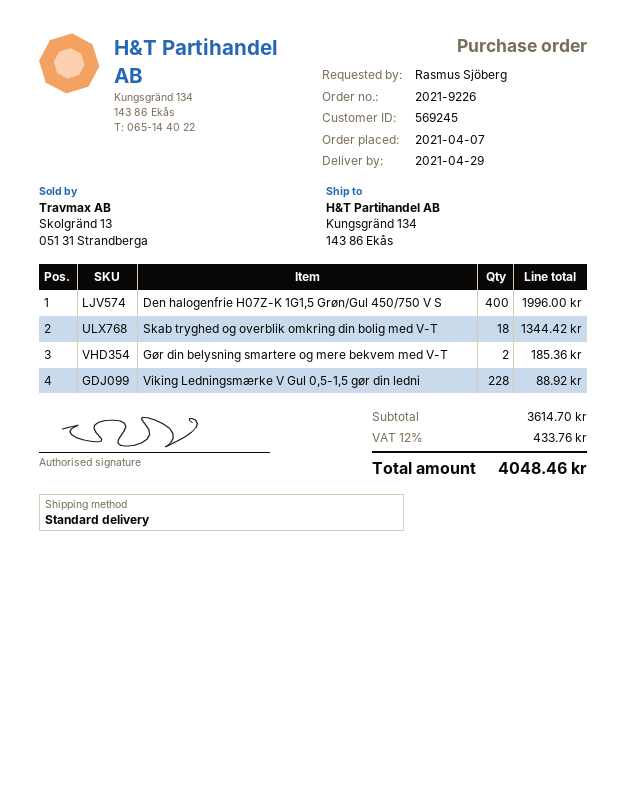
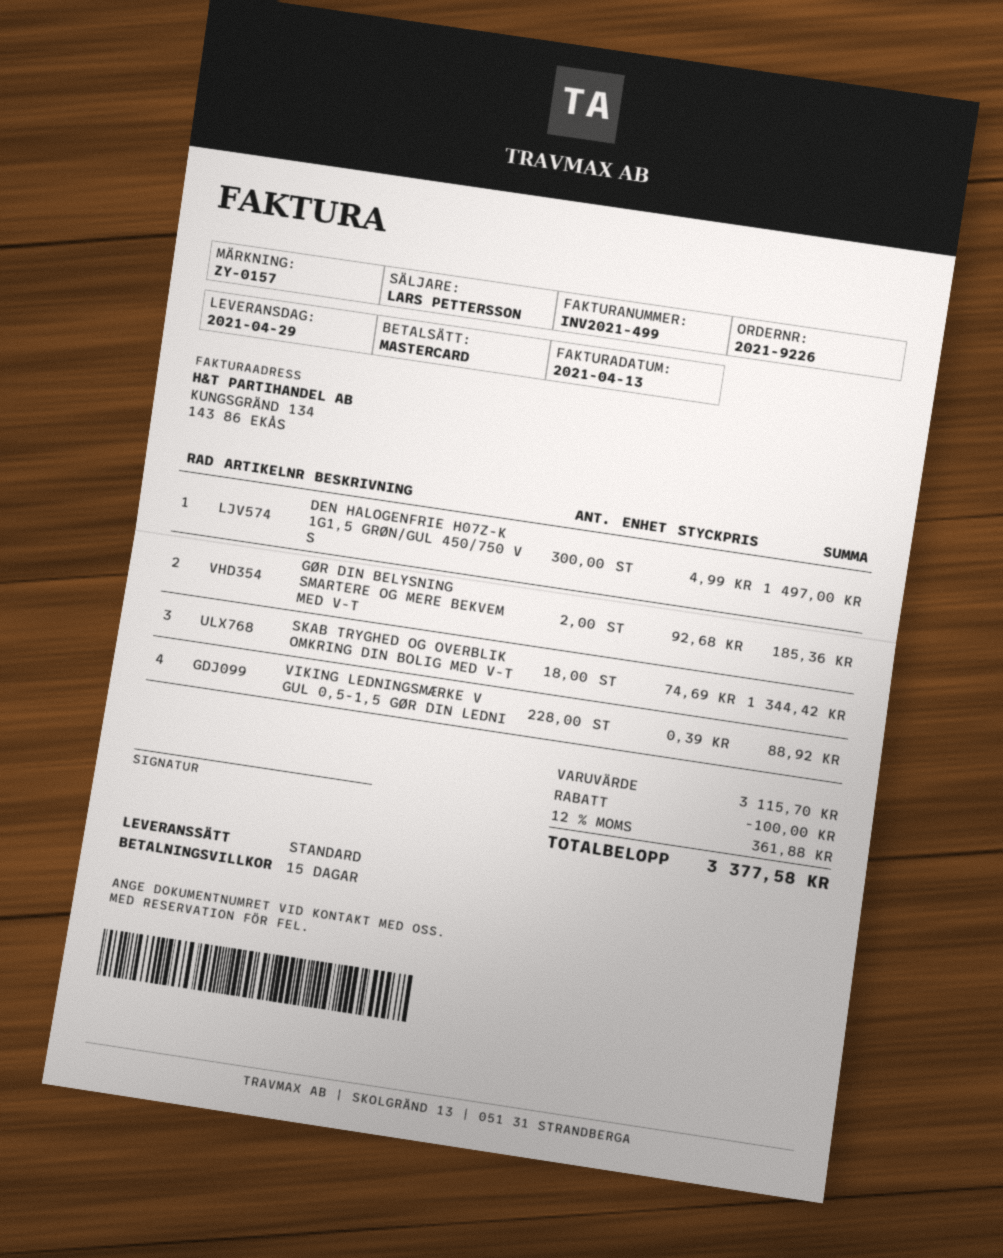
Den halogenfrie H07Z-K 1G1,5 Grøn/Gul 450/750 V S: 400 for 1996.00 -> 300 for 1497.00
subtotal: 3614.70 -> 3115.70
discount: none -> 100.00
tax: 12% = 433.76 -> 12% = 361.88
total: 4048.46 -> 3377.58

